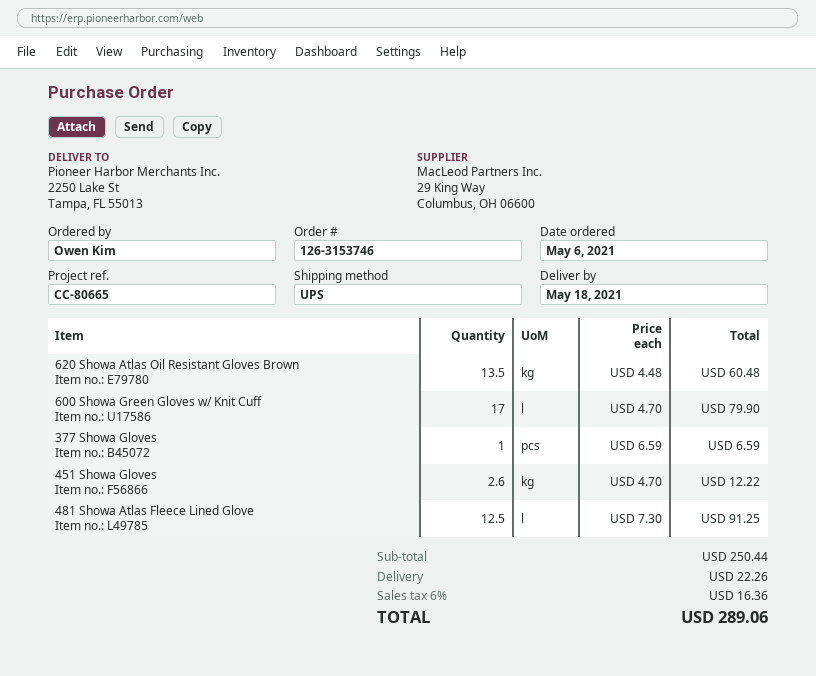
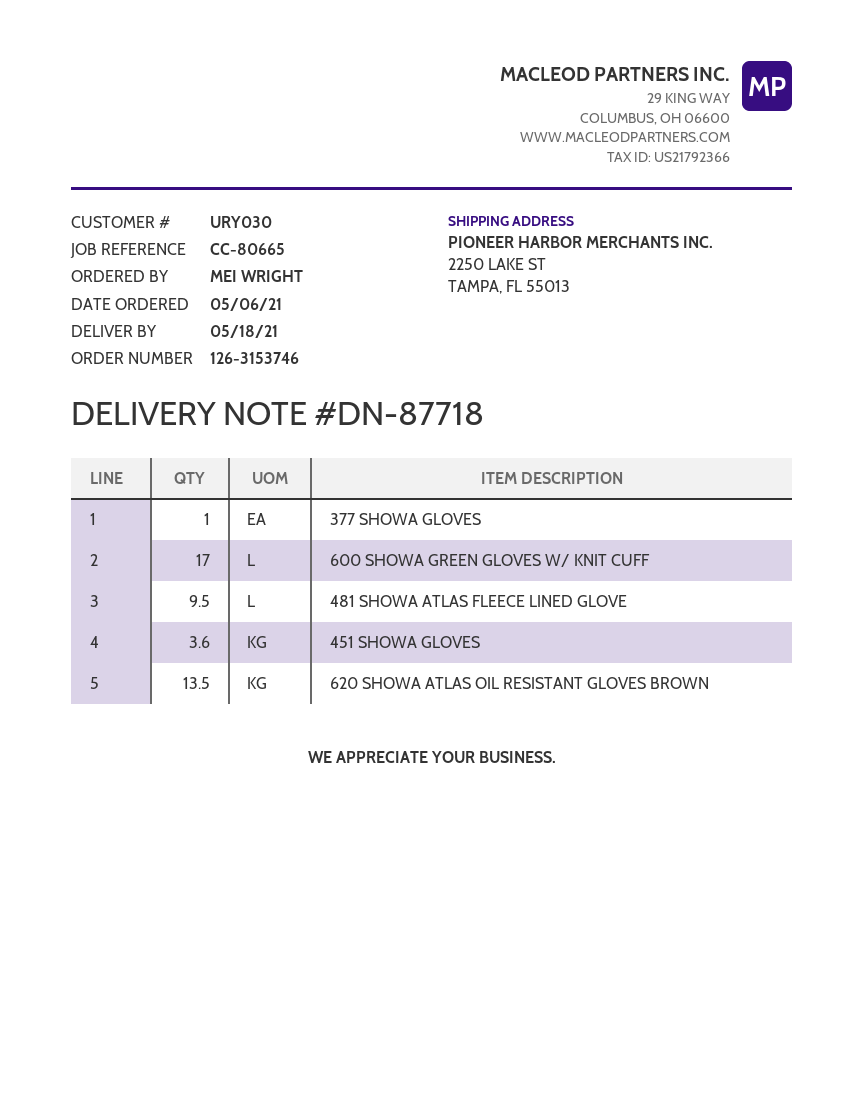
ordered by: Owen Kim -> MEI WRIGHT
451 Showa Gloves: 2.6 -> 3.6
481 Showa Atlas Fleece Lined Glove: 12.5 -> 9.5

